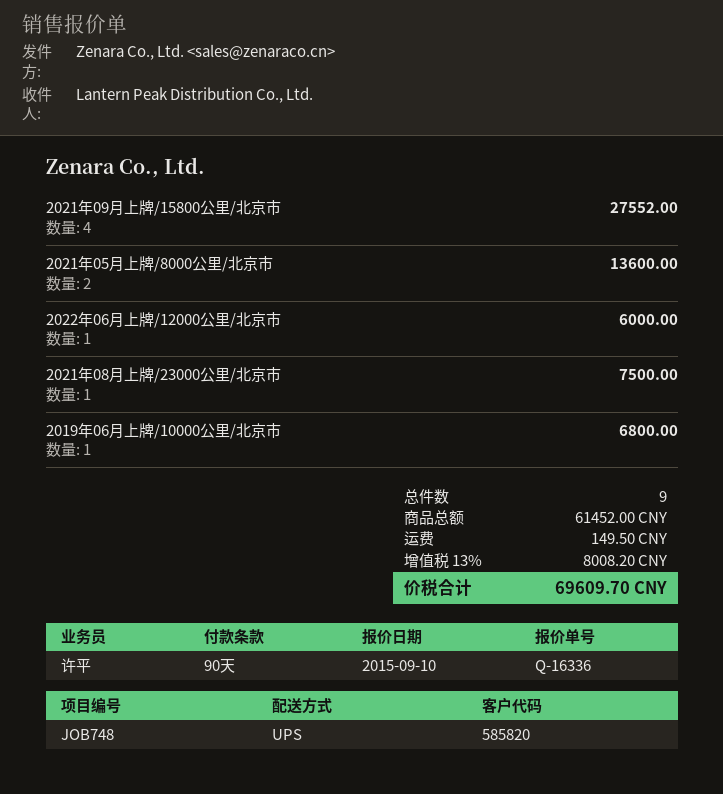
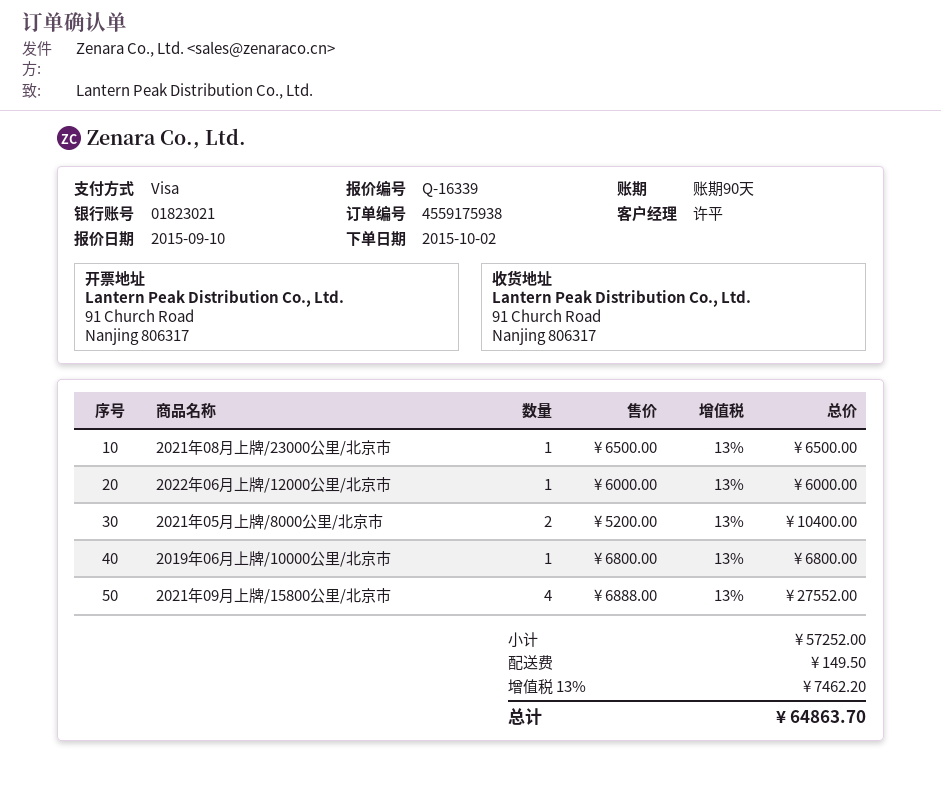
quote number: Q-16336 -> Q-16339
2021年05月上牌/8000公里/北京市: 2 for 13600.00 -> 2 for 10400.00
2021年08月上牌/23000公里/北京市: 1 for 7500.00 -> 1 for 6500.00
subtotal: 61452.00 -> 57252.00
tax: 13% = 8008.20 -> 13% = 7462.20
total: 69609.70 -> 64863.70

